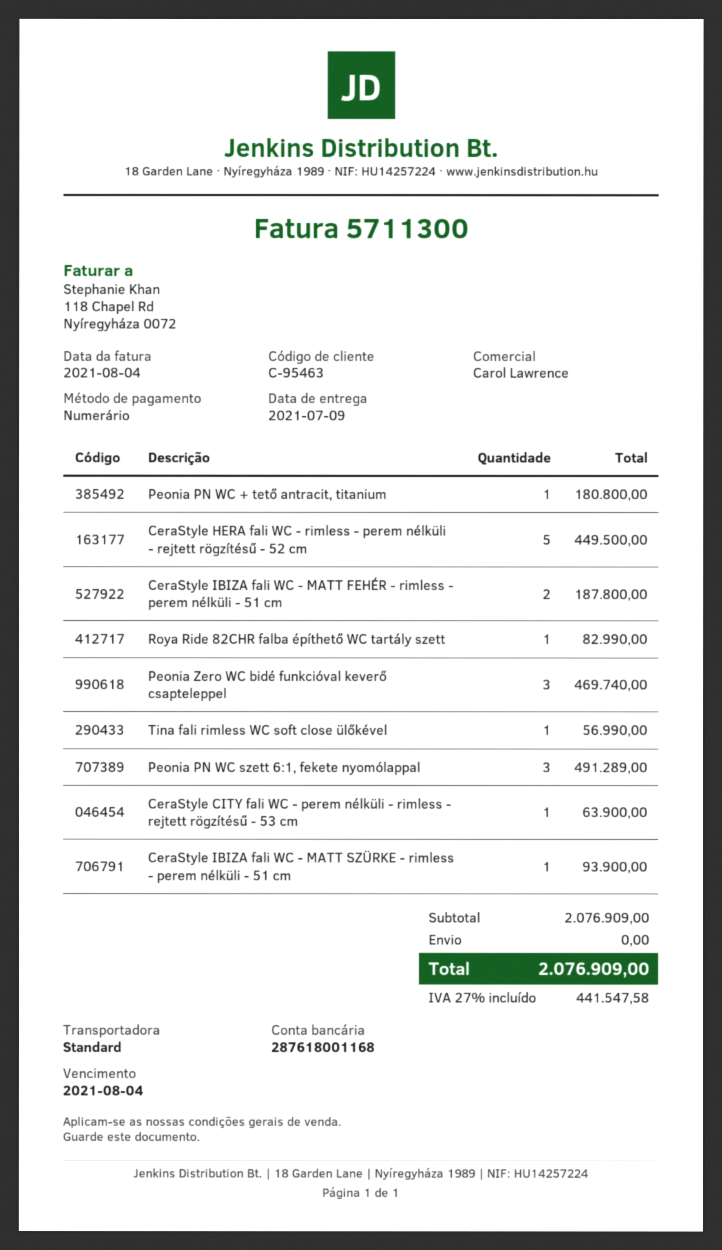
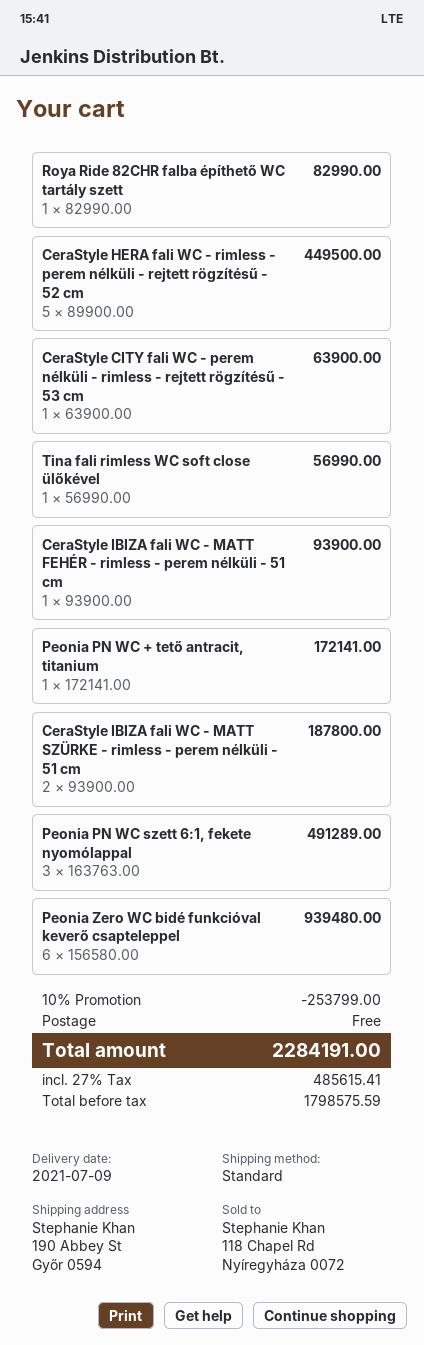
Peonia PN WC + tető antracit, titanium: 1 for 180800.00 -> 1 for 172141.00
CeraStyle IBIZA fali WC - MATT FEHÉR - rimless - perem nélküli - 51 cm: 2 for 187800.00 -> 1 for 93900.00
Peonia Zero WC bidé funkcióval keverő csapteleppel: 3 for 469740.00 -> 6 for 939480.00
CeraStyle IBIZA fali WC - MATT SZÜRKE - rimless - perem nélküli - 51 cm: 1 for 93900.00 -> 2 for 187800.00
discount: none -> 10% = 253799.00
tax: 27% = 441547.58 -> 27% = 485615.41
total: 2076909.00 -> 2284191.00

